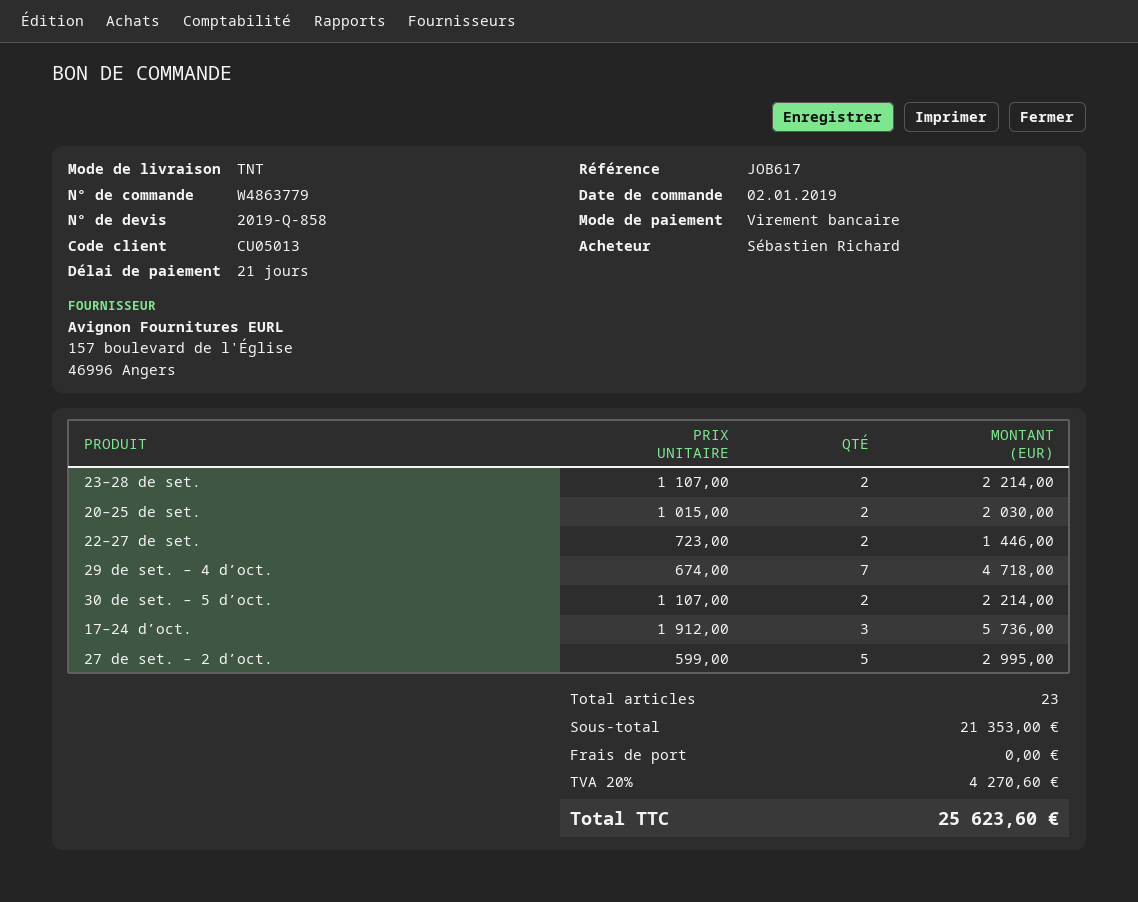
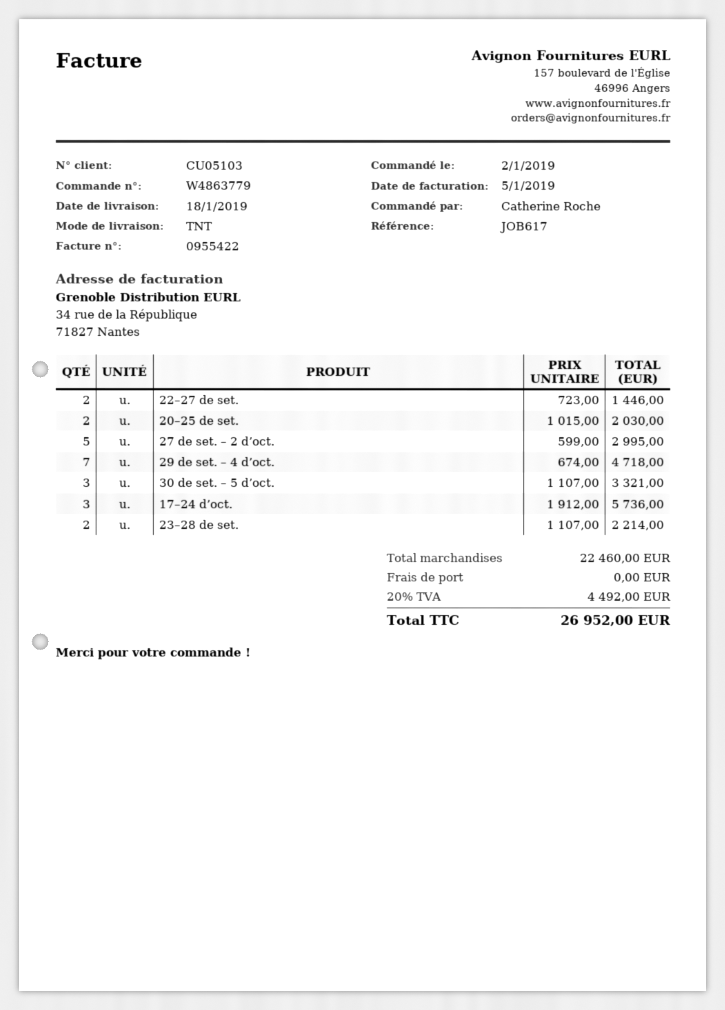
customer number: CU05013 -> CU05103
ordered by: Sébastien Richard -> Catherine Roche
30 de set. – 5 d’oct.: 2 x 1107.00 = 2214.00 -> 3 x 1107.00 = 3321.00
subtotal: 21353.00 -> 22460.00
tax: 20% = 4270.60 -> 20% = 4492.00
total: 25623.60 -> 26952.00

